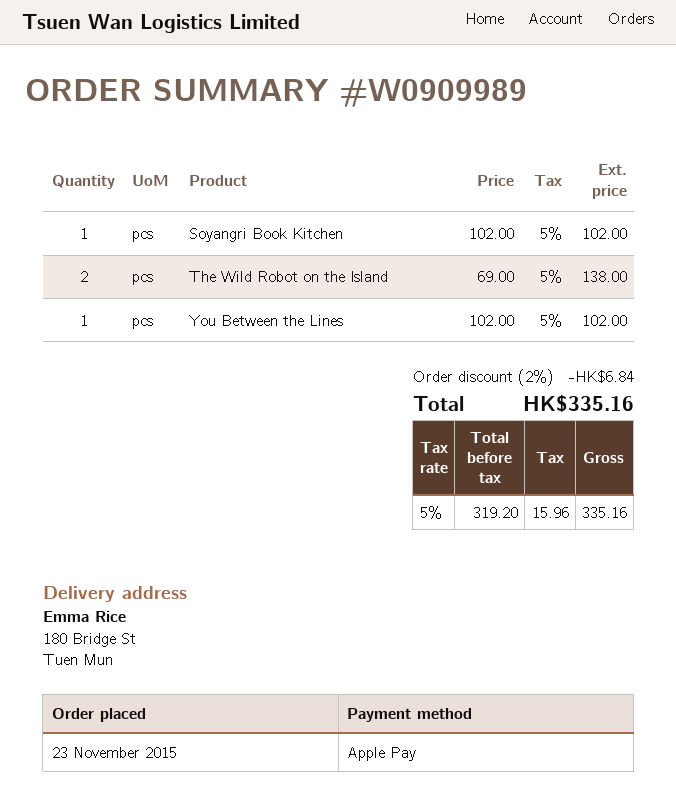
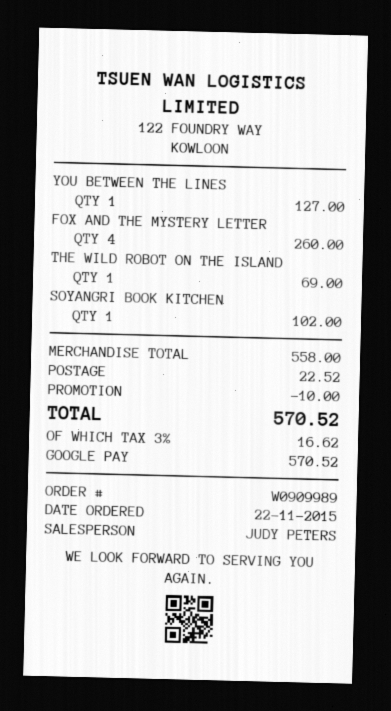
order date: 2015-11-23 -> 2015-11-22
payment method: Apple Pay -> Google Pay
The Wild Robot on the Island: 2 for 138.00 -> 1 for 69.00
You Between the Lines: 1 for 102.00 -> 1 for 127.00
FOX AND THE MYSTERY LETTER: none -> 4 for 260.00
discount: 6.84 -> 10.00
shipping: none -> 22.52
tax: 5% = 15.96 -> 3% = 16.62
total: 335.16 -> 570.52

